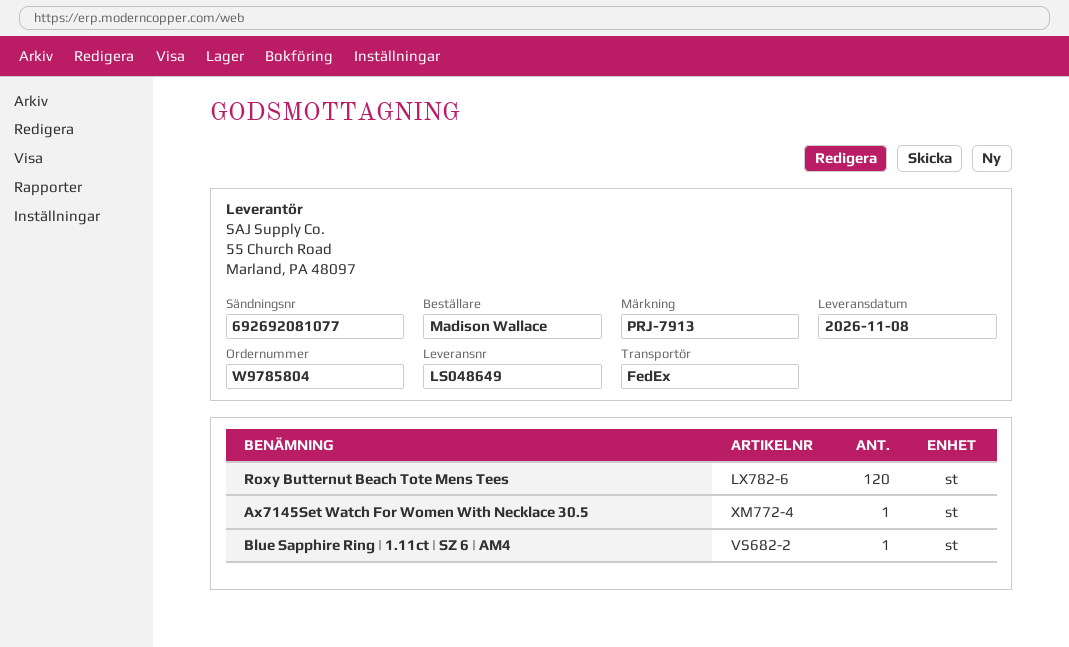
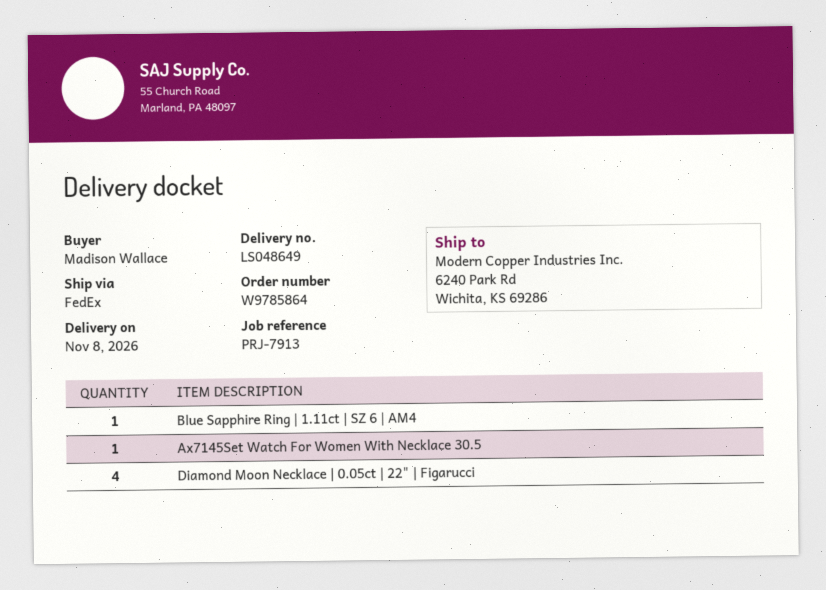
order number: W9785804 -> W9785864
Roxy Butternut Beach Tote Mens Tees: 120 -> none
Diamond Moon Necklace | 0.05ct | 22" | Figarucci: none -> 4

